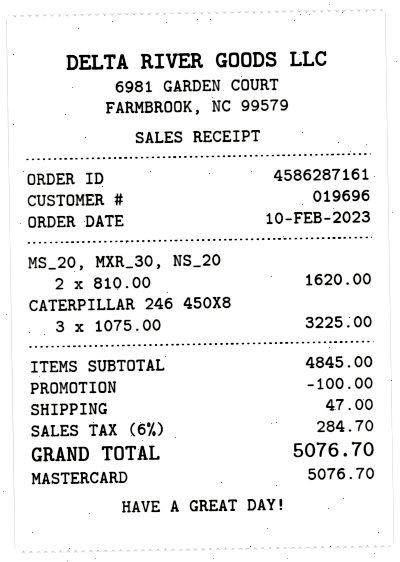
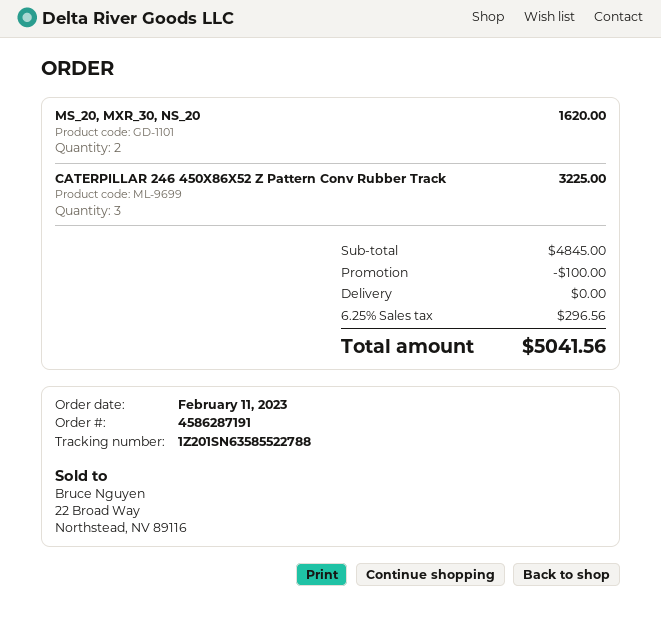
order number: 4586287161 -> 4586287191
order date: 2023-02-10 -> 2023-02-11
shipping: 47.00 -> 0.00
tax: 6% = 284.70 -> 6.25% = 296.56
total: 5076.70 -> 5041.56

